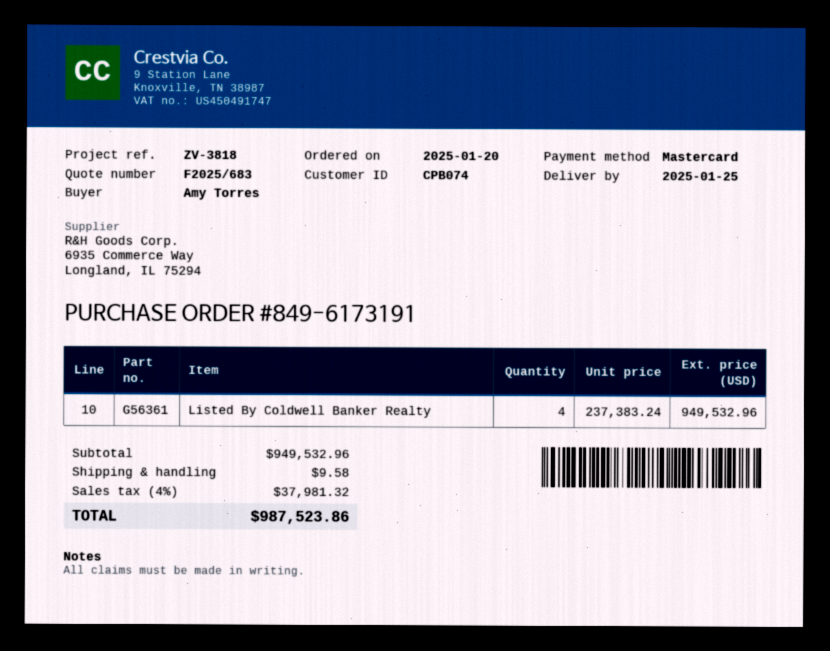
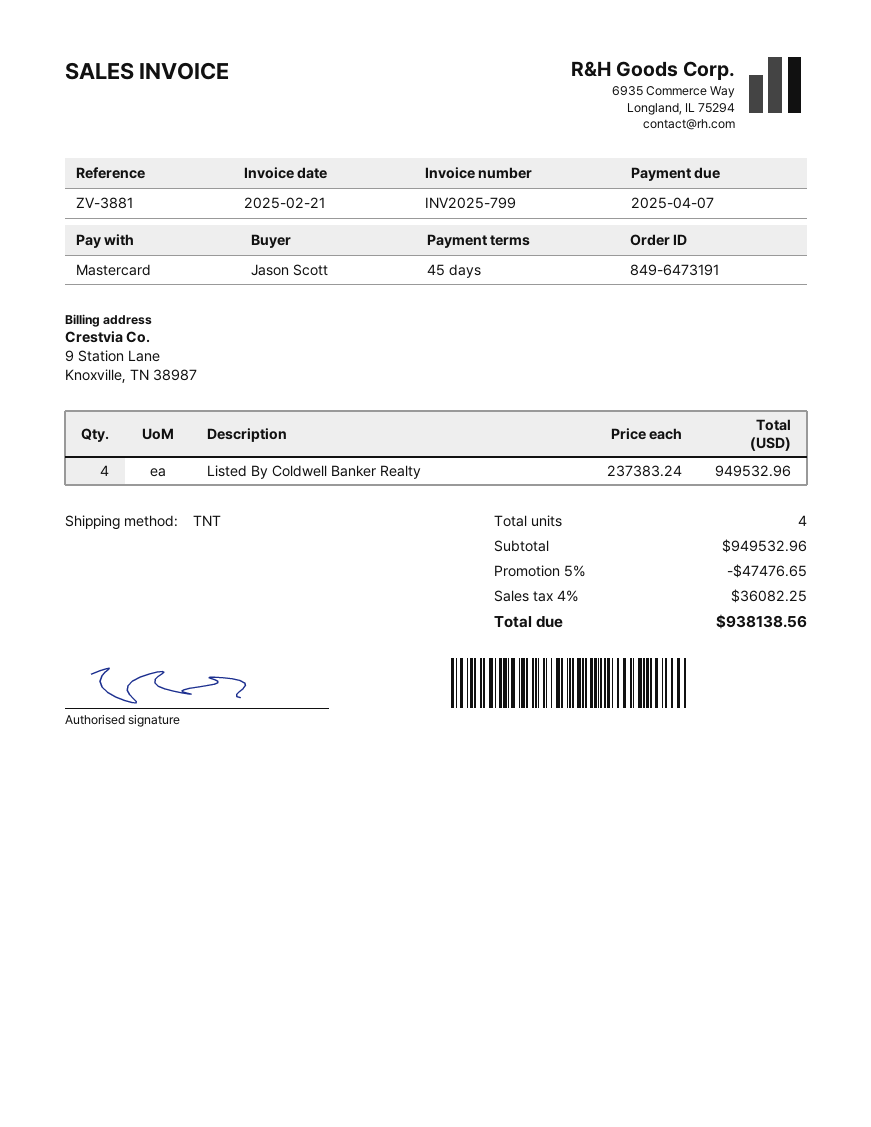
order number: 849-6173191 -> 849-6473191
reference: ZV-3818 -> ZV-3881
ordered by: Amy Torres -> Jason Scott
discount: none -> 5% = 47476.65
shipping: 9.58 -> none
tax: 4% = 37981.32 -> 4% = 36082.25
total: 987523.86 -> 938138.56

